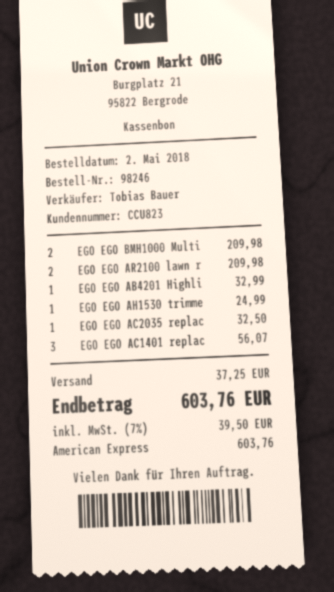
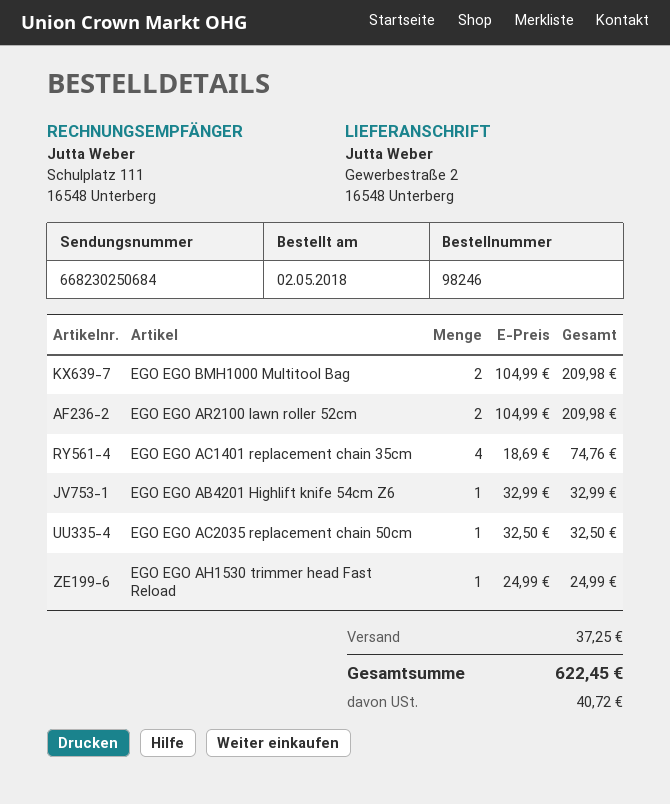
EGO EGO AC1401 replac: 3 for 56.07 -> 4 for 74.76
tax: 39.50 -> 40.72
total: 603.76 -> 622.45

